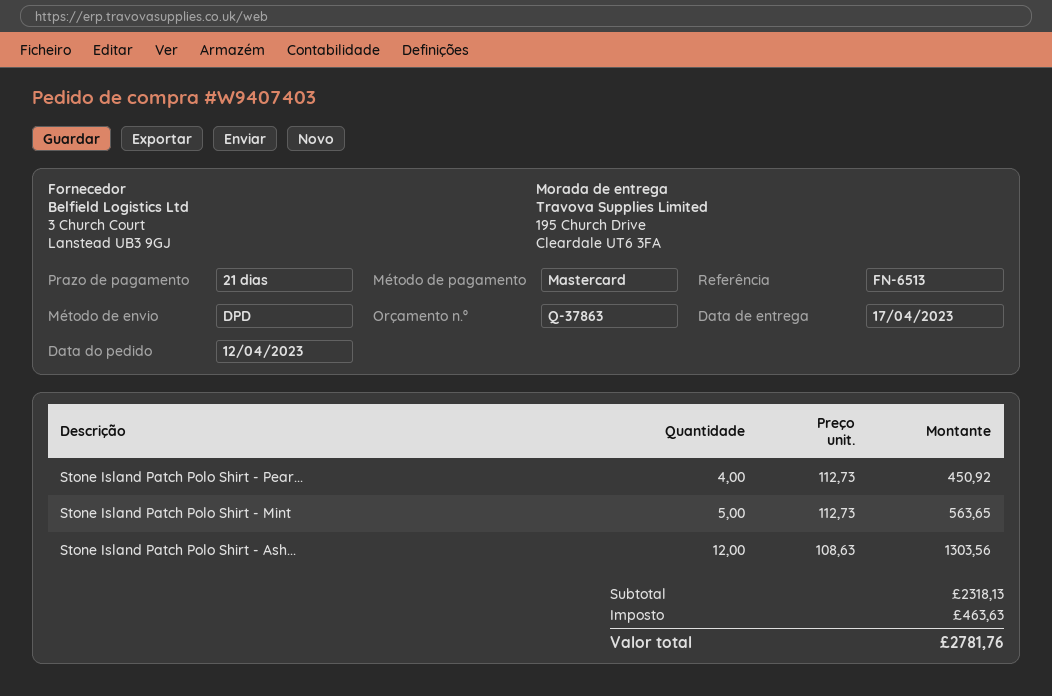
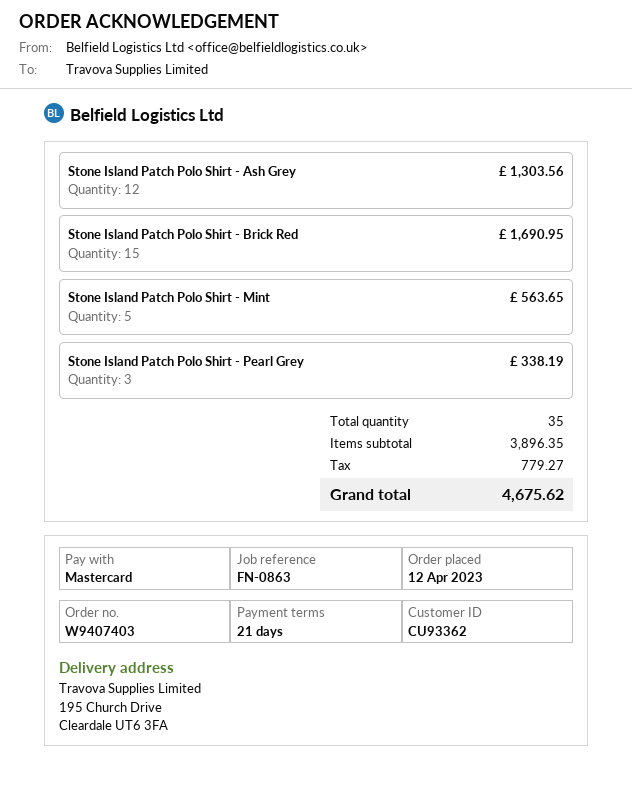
reference: FN-6513 -> FN-0863
Stone Island Patch Polo Shirt - Pear...: 4 for 450.92 -> 3 for 338.19
Stone Island Patch Polo Shirt - Brick Red: none -> 15 for 1690.95
subtotal: 2318.13 -> 3896.35
tax: 463.63 -> 779.27
total: 2781.76 -> 4675.62

